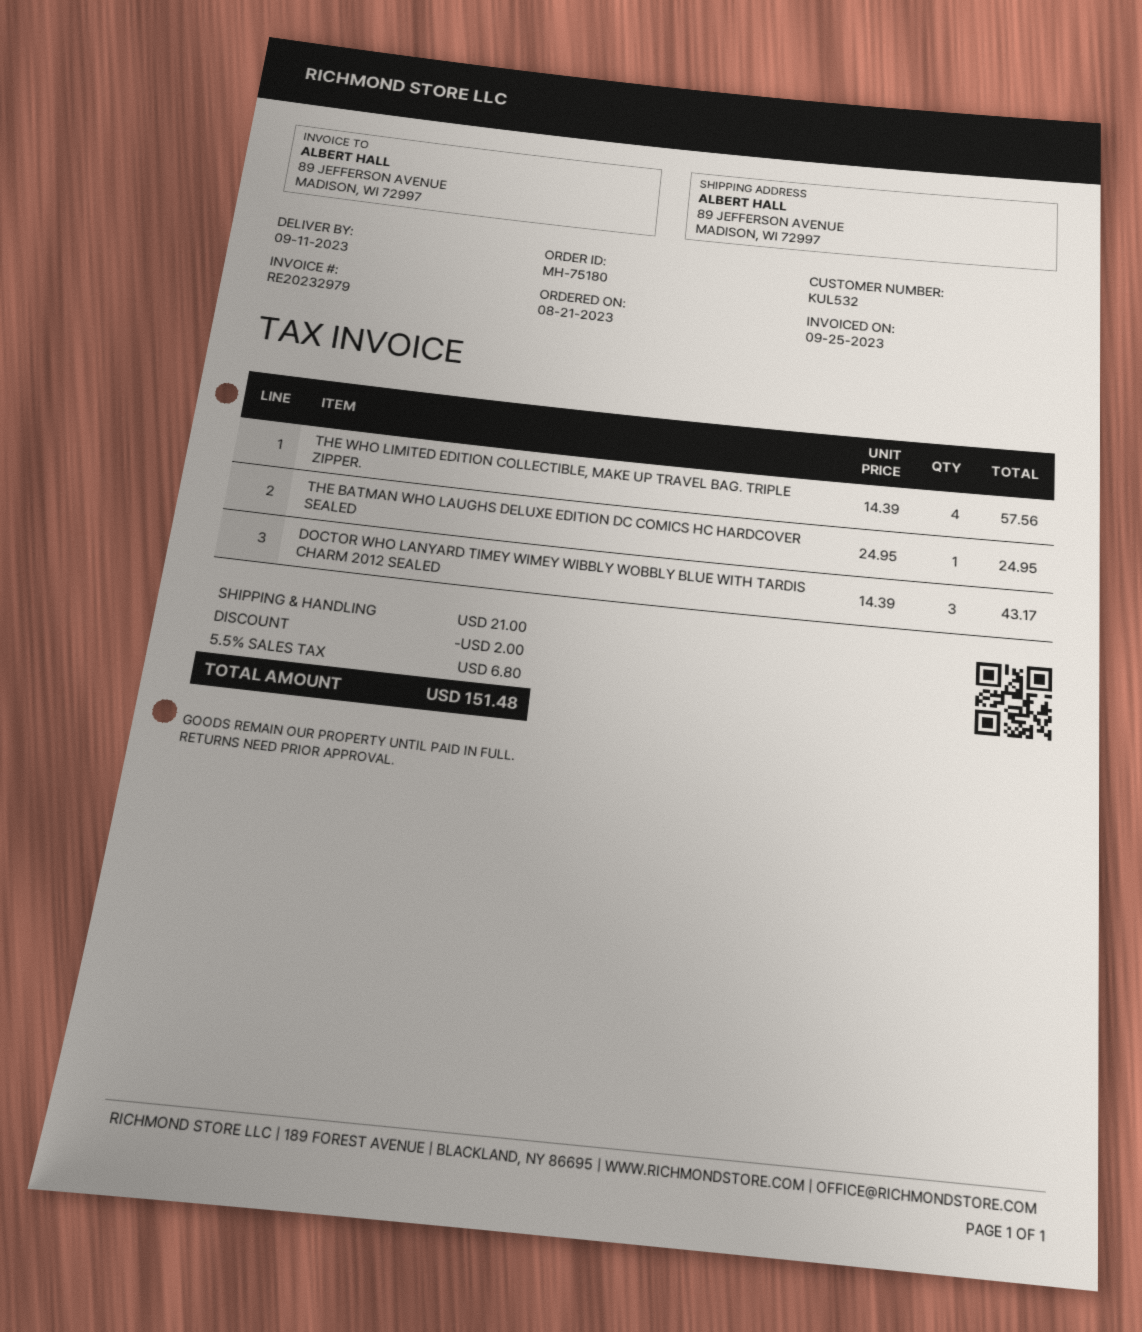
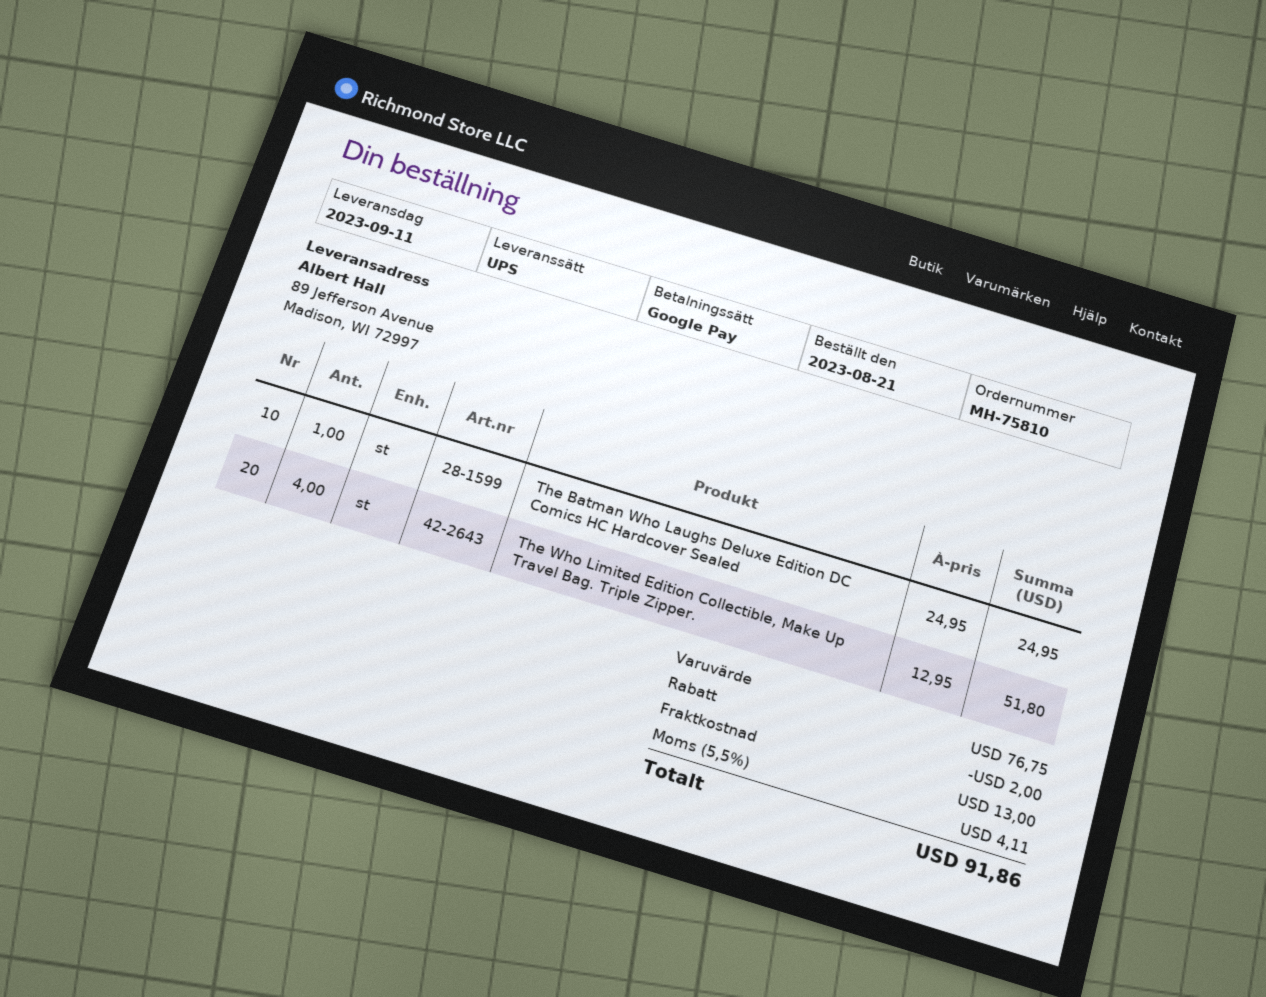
order number: MH-75180 -> MH-75810
THE WHO LIMITED EDITION COLLECTIBLE, MAKE UP TRAVEL BAG. TRIPLE ZIPPER.: 4 x 14.39 = 57.56 -> 4 x 12.95 = 51.80
DOCTOR WHO LANYARD TIMEY WIMEY WIBBLY WOBBLY BLUE WITH TARDIS CHARM 2012 SEALED: 3 x 14.39 = 43.17 -> none
shipping: 21.00 -> 13.00
tax: 5.5% = 6.80 -> 5.5% = 4.11
total: 151.48 -> 91.86

